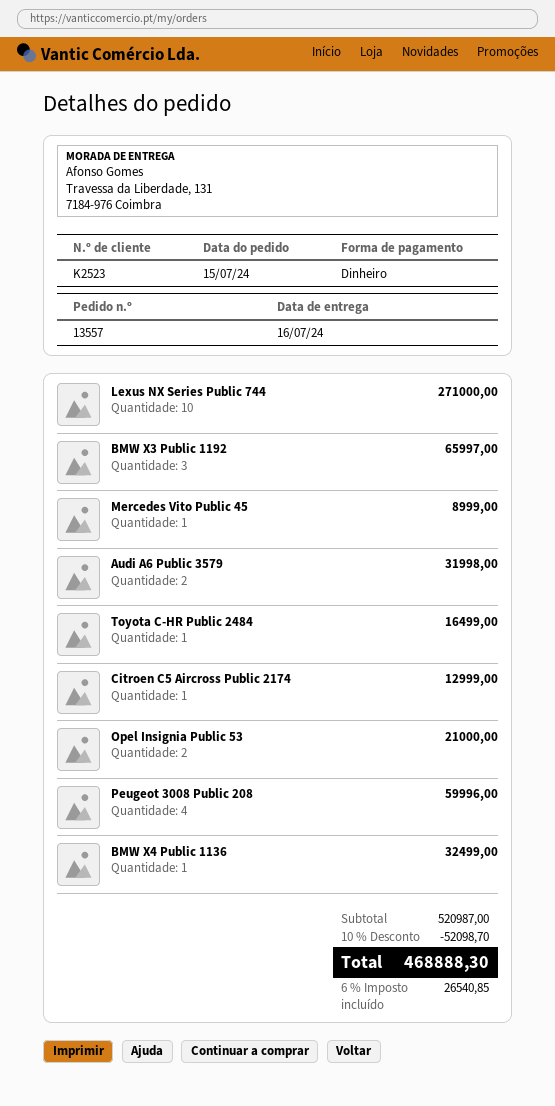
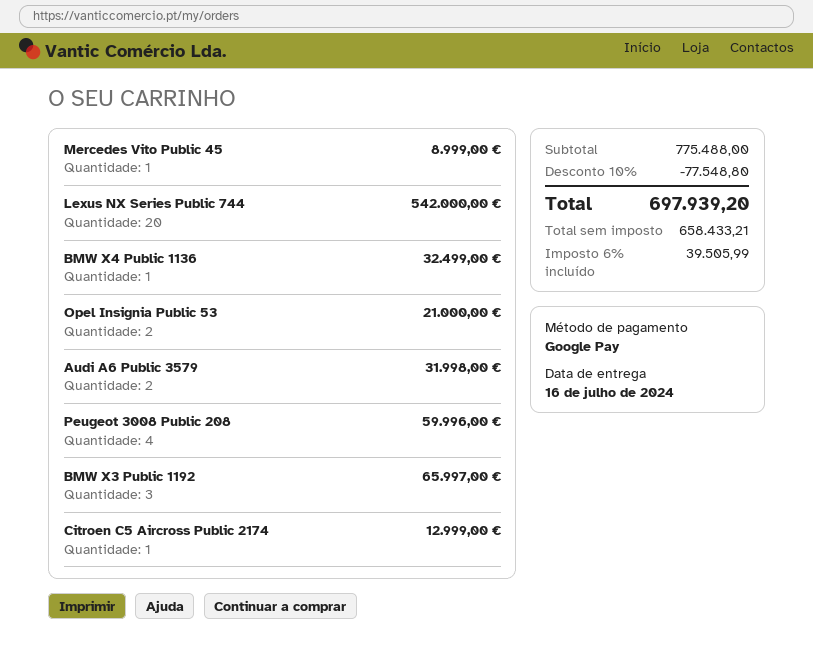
payment method: cash -> Google Pay
Lexus NX Series Public 744: 10 for 271000.00 -> 20 for 542000.00
Toyota C-HR Public 2484: 1 for 16499.00 -> none
subtotal: 520987.00 -> 775488.00
discount: 10% = 52098.70 -> 10% = 77548.80
tax: 6% = 26540.85 -> 6% = 39505.99
total: 468888.30 -> 697939.20

